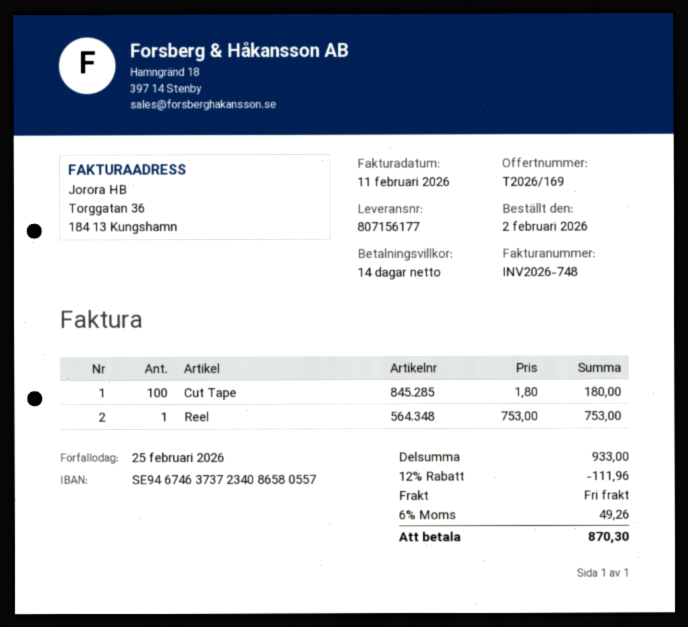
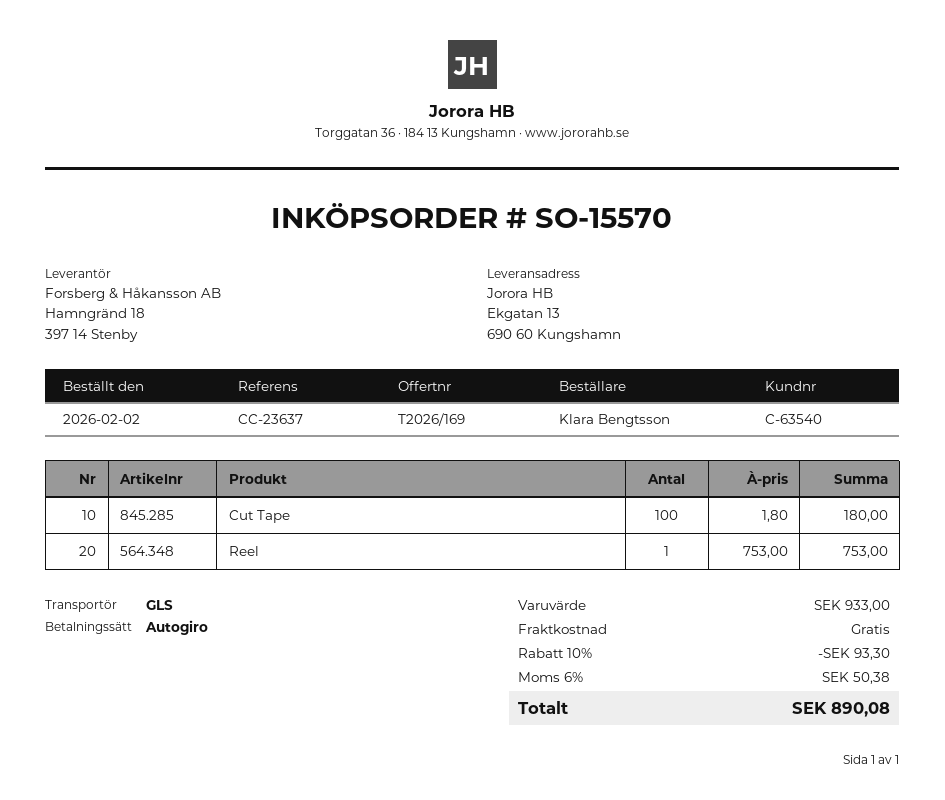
discount: 12% = 111.96 -> 10% = 93.30
tax: 6% = 49.26 -> 6% = 50.38
total: 870.30 -> 890.08

